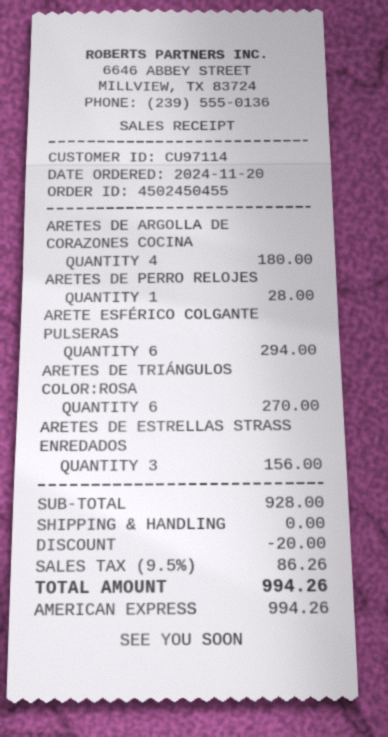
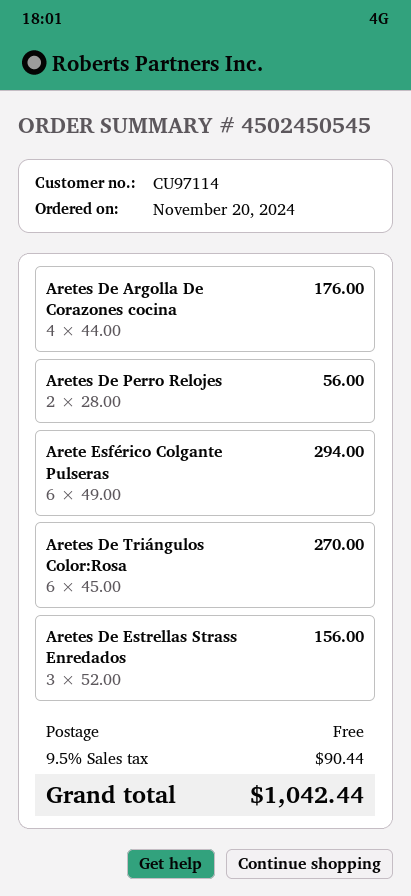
order number: 4502450455 -> 4502450545
ARETES DE ARGOLLA DE CORAZONES COCINA: 4 for 180.00 -> 4 for 176.00
ARETES DE PERRO RELOJES: 1 for 28.00 -> 2 for 56.00
discount: 20.00 -> none
tax: 9.5% = 86.26 -> 9.5% = 90.44
total: 994.26 -> 1042.44

